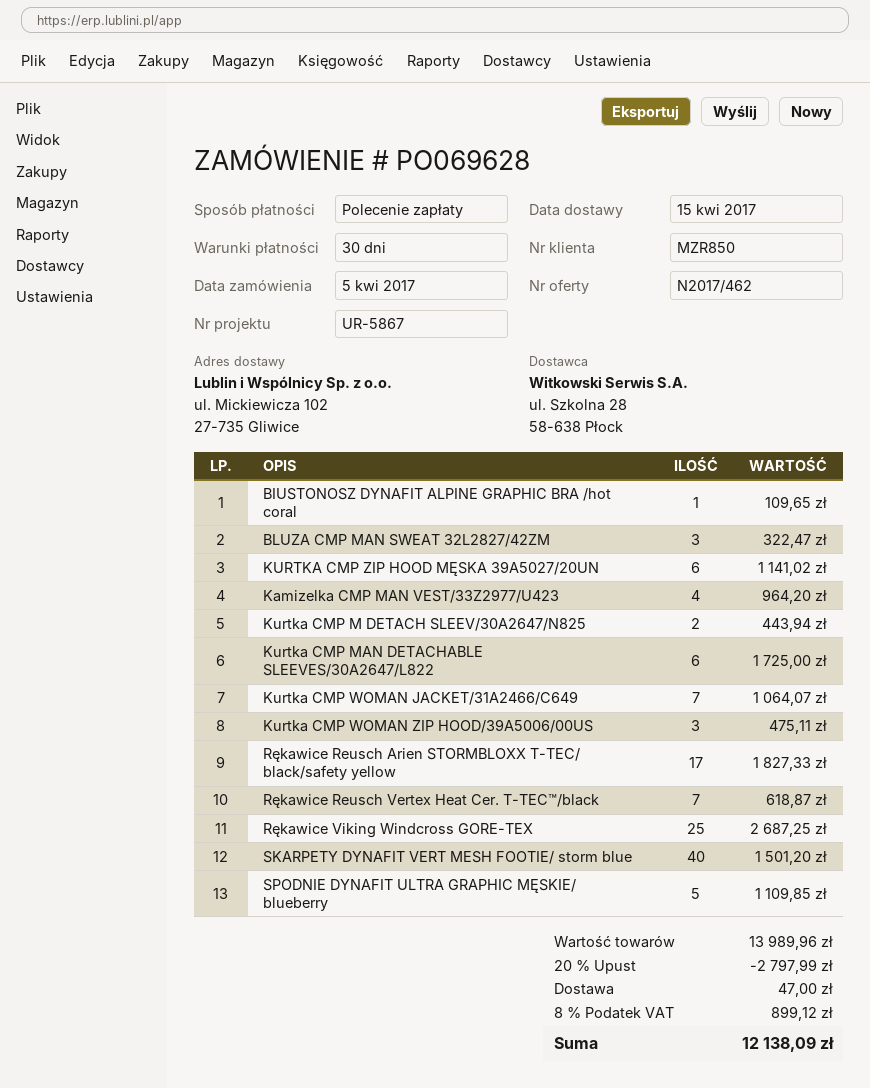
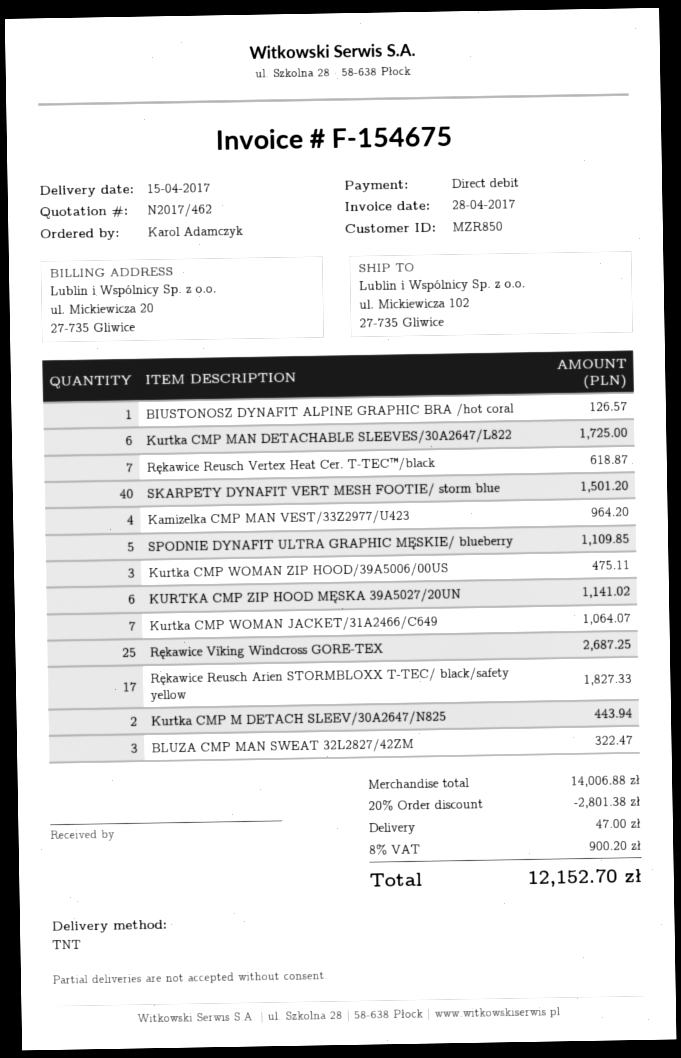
BIUSTONOSZ DYNAFIT ALPINE GRAPHIC BRA /hot coral: 1 for 109.65 -> 1 for 126.57
subtotal: 13989.96 -> 14006.88
discount: 20% = 2797.99 -> 20% = 2801.38
tax: 8% = 899.12 -> 8% = 900.20
total: 12138.09 -> 12152.70

